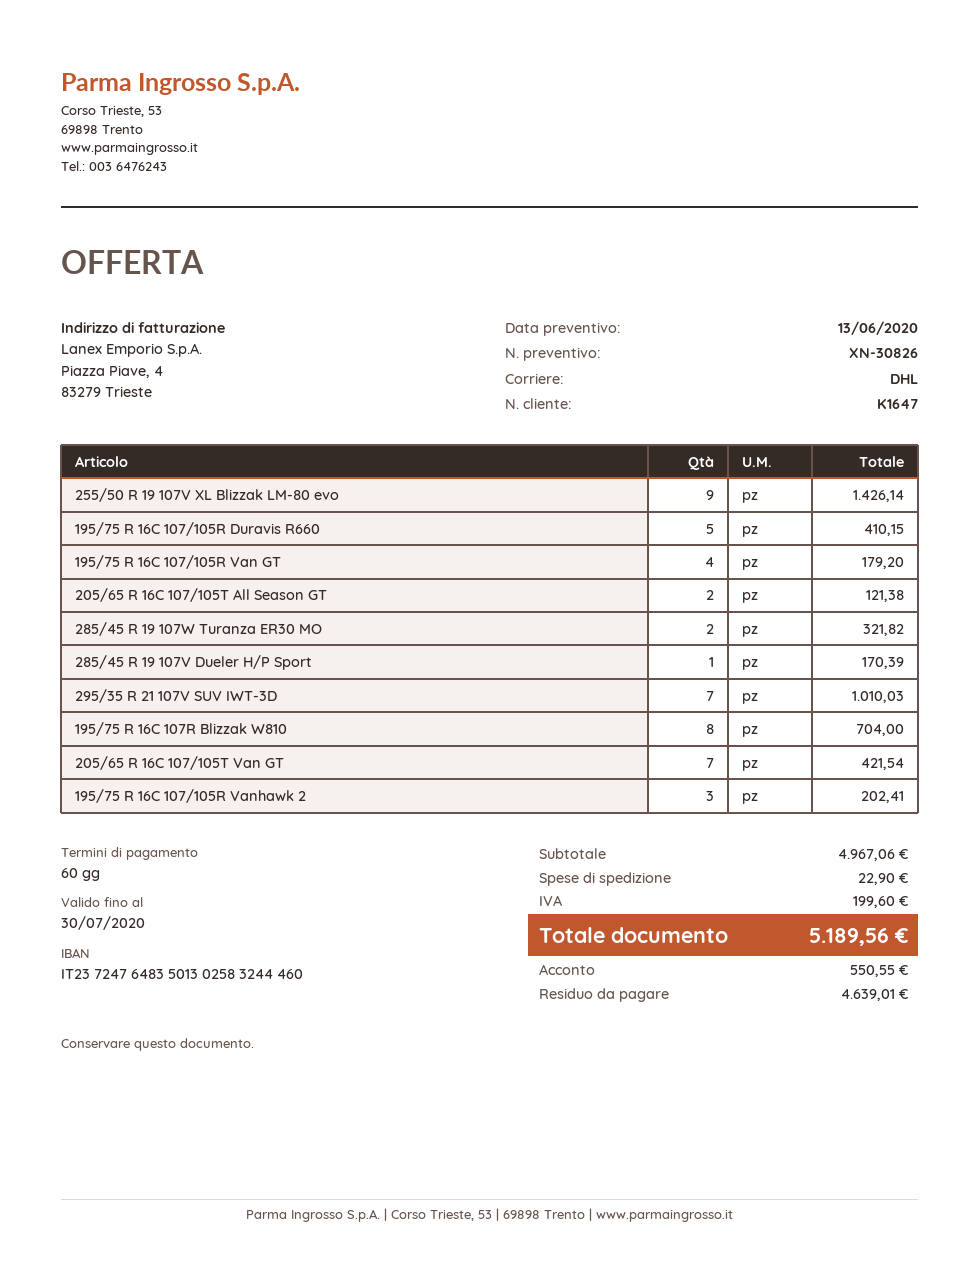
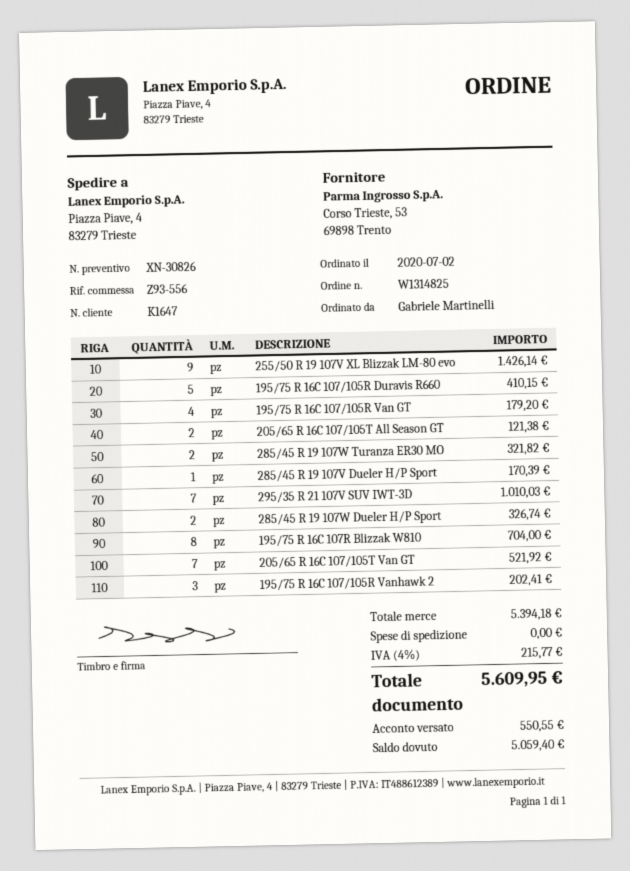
205/65 R 16C 107/105T Van GT: 7 for 421.54 -> 7 for 521.92
285/45 R 19 107W Dueler H/P Sport: none -> 2 for 326.74
subtotal: 4967.06 -> 5394.18
shipping: 22.90 -> 0.00
tax: 199.60 -> 215.77
total: 5189.56 -> 5609.95
balance: 4639.01 -> 5059.40

